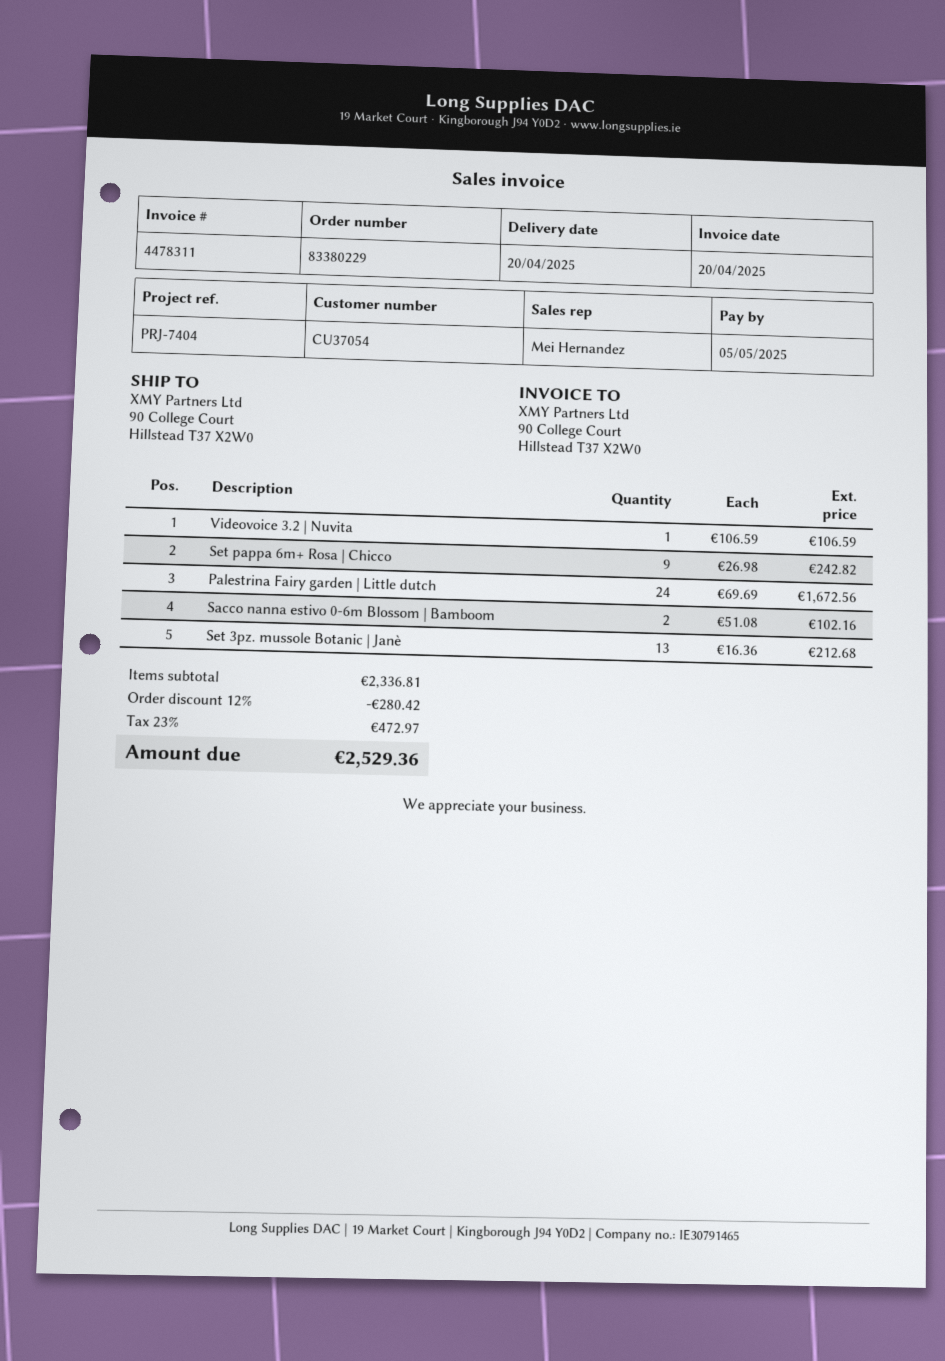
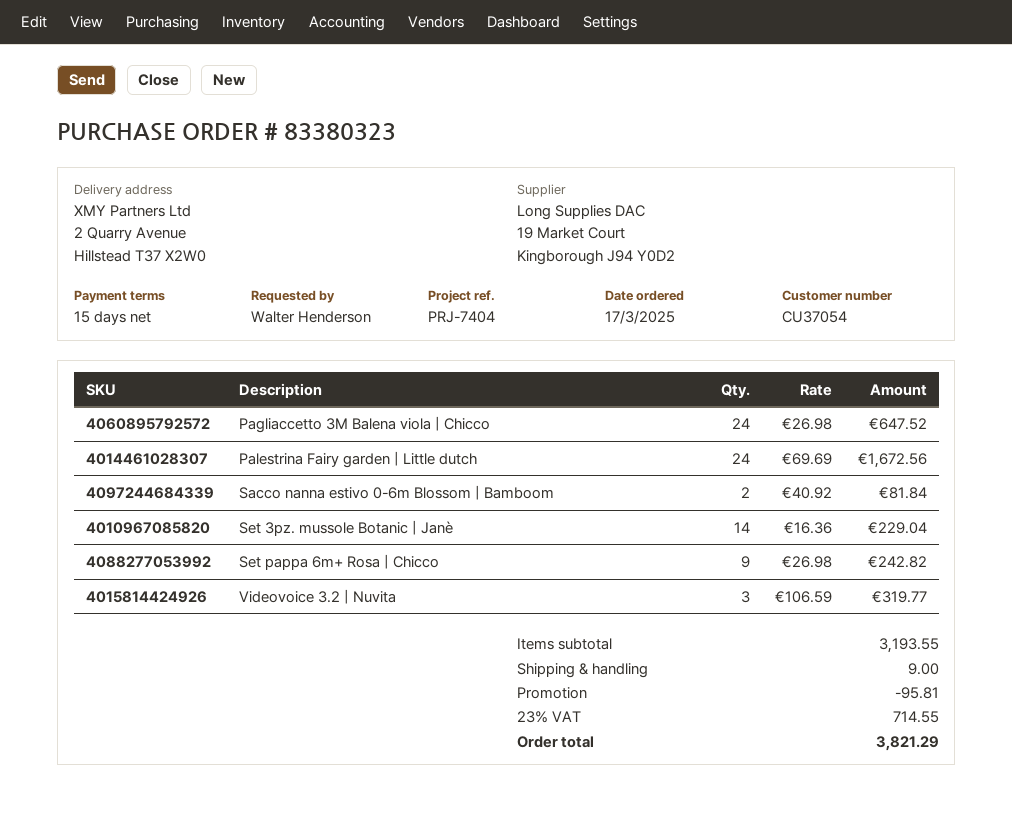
order number: 83380229 -> 83380323
ship to: 90 College Court, Hillstead T37 X2W0 -> 2 Quarry Avenue, Hillstead T37 X2W0
Videovoice 3.2 | Nuvita: 1 x 106.59 = 106.59 -> 3 x 106.59 = 319.77
Sacco nanna estivo 0-6m Blossom | Bamboom: 2 x 51.08 = 102.16 -> 2 x 40.92 = 81.84
Set 3pz. mussole Botanic | Janè: 13 x 16.36 = 212.68 -> 14 x 16.36 = 229.04
Pagliaccetto 3M Balena viola | Chicco: none -> 24 x 26.98 = 647.52
subtotal: 2336.81 -> 3193.55
discount: 280.42 -> 95.81
shipping: none -> 9.00
tax: 23% = 472.97 -> 23% = 714.55
total: 2529.36 -> 3821.29

